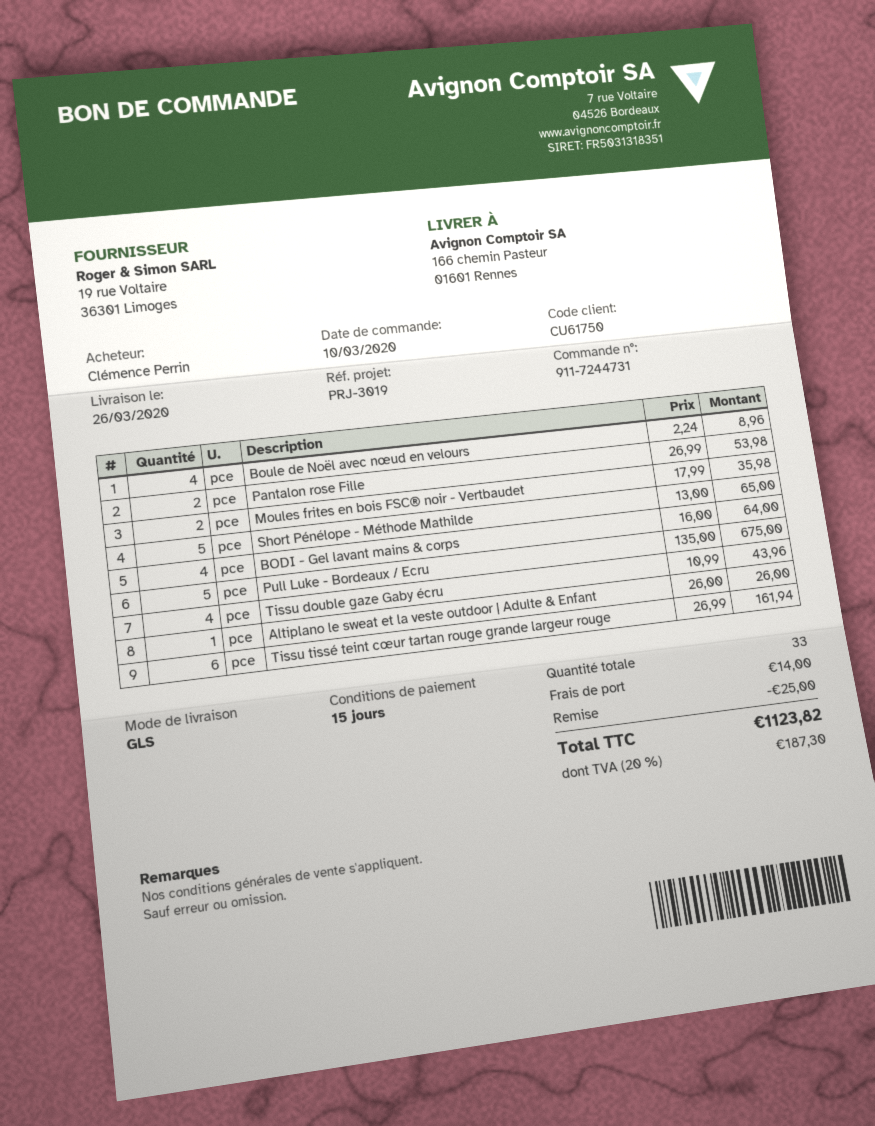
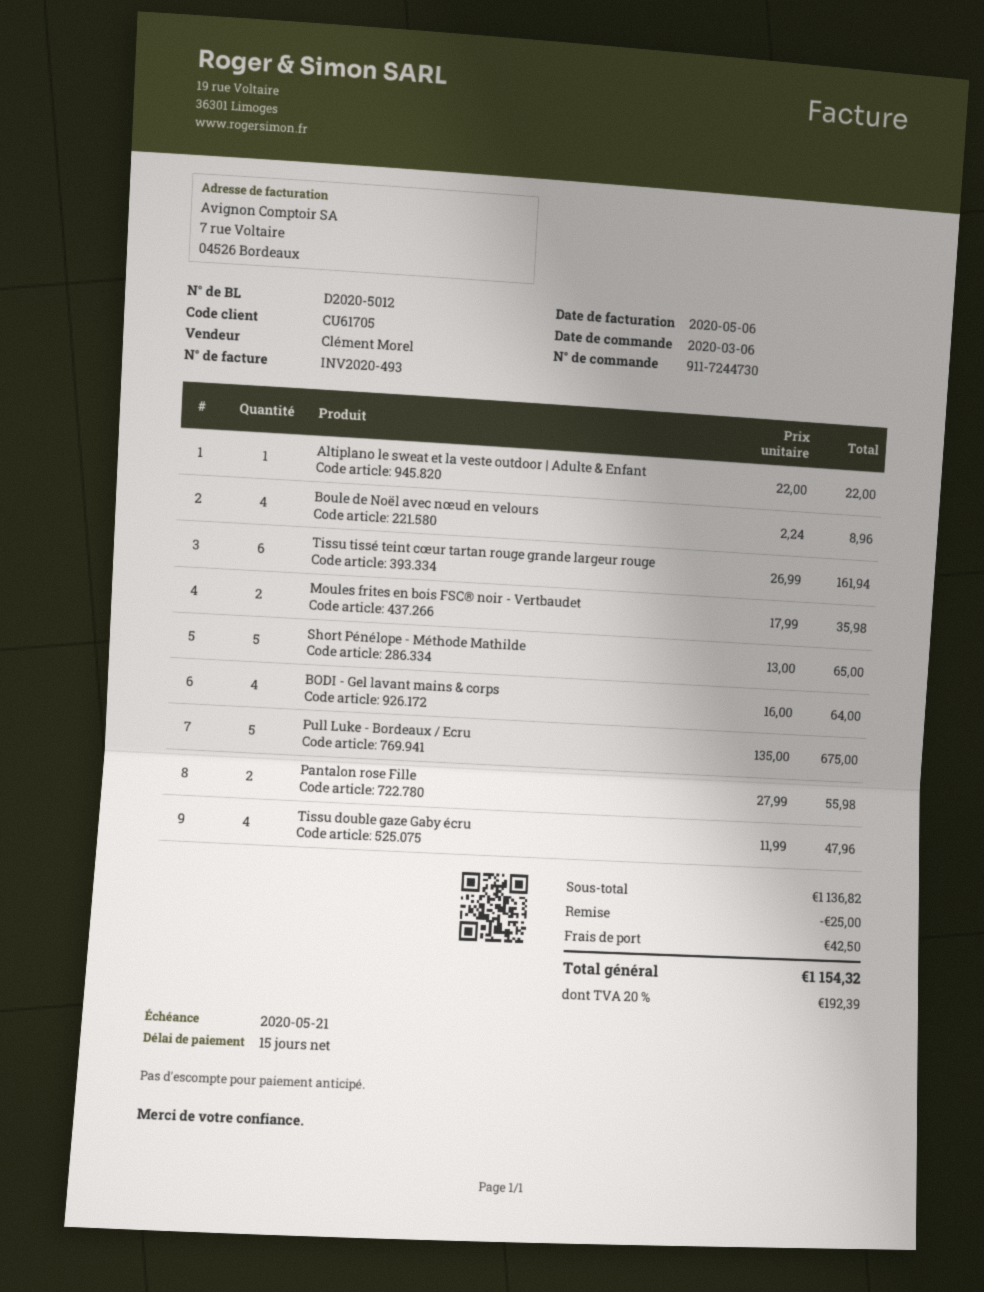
order number: 911-7244731 -> 911-7244730
order date: 2020-03-10 -> 2020-03-06
customer number: CU61750 -> CU61705
Pantalon rose Fille: 2 x 26.99 = 53.98 -> 2 x 27.99 = 55.98
Tissu double gaze Gaby écru: 4 x 10.99 = 43.96 -> 4 x 11.99 = 47.96
Altiplano le sweat et la veste outdoor | Adulte & Enfant: 1 x 26.00 = 26.00 -> 1 x 22.00 = 22.00
shipping: 14.00 -> 42.50
tax: 20% = 187.30 -> 20% = 192.39
total: 1123.82 -> 1154.32

